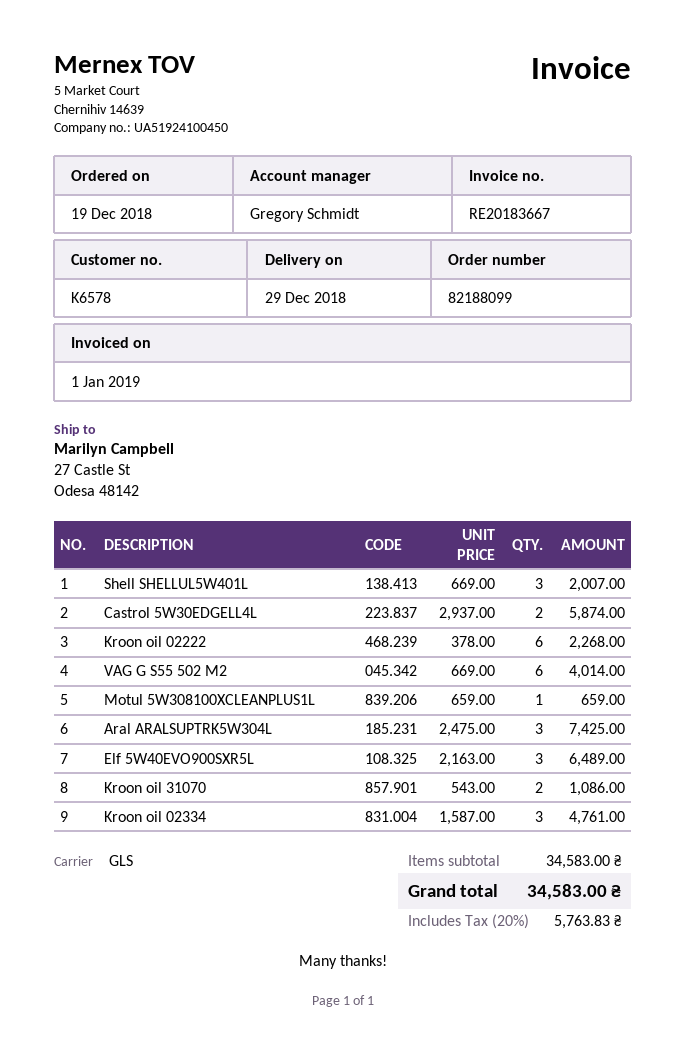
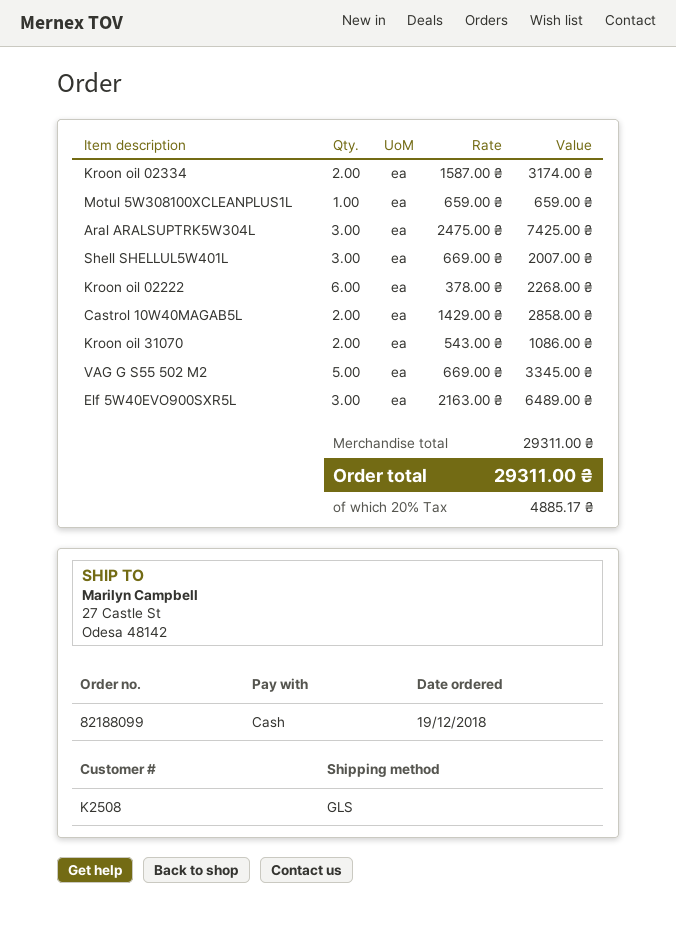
customer number: K6578 -> K2508
Castrol 5W30EDGELL4L: 2 x 2937.00 = 5874.00 -> none
VAG G S55 502 M2: 6 x 669.00 = 4014.00 -> 5 x 669.00 = 3345.00
Kroon oil 02334: 3 x 1587.00 = 4761.00 -> 2 x 1587.00 = 3174.00
Castrol 10W40MAGAB5L: none -> 2 x 1429.00 = 2858.00
subtotal: 34583.00 -> 29311.00
tax: 20% = 5763.83 -> 20% = 4885.17
total: 34583.00 -> 29311.00

